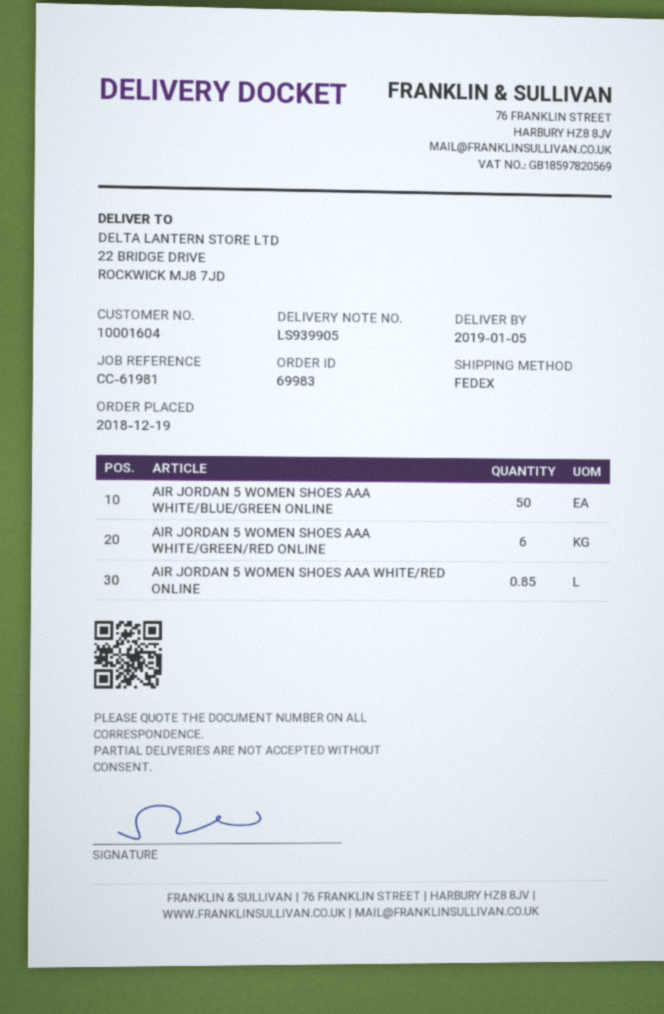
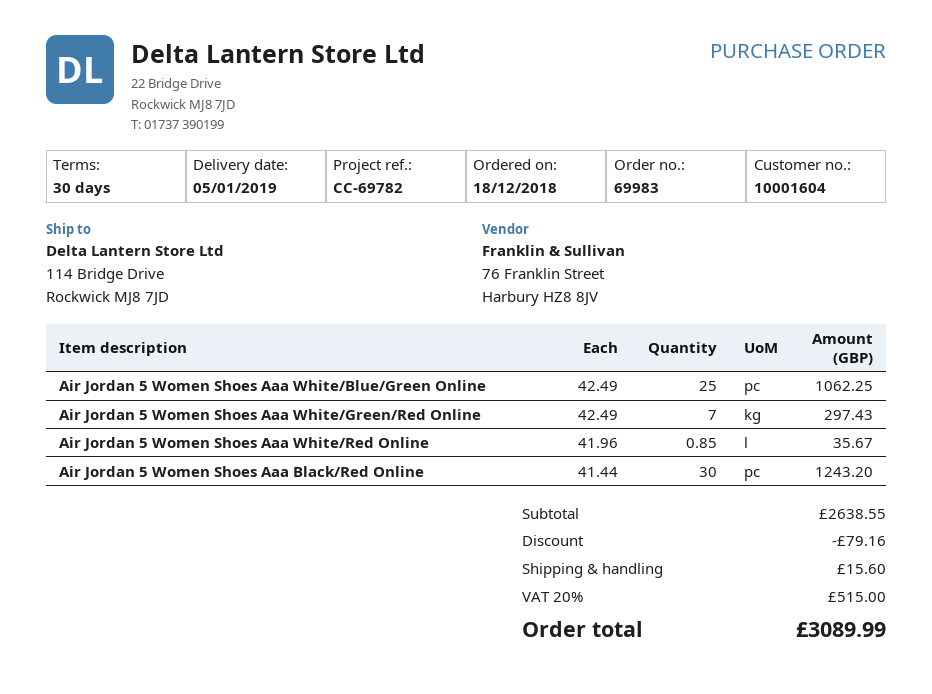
order date: 2018-12-19 -> 2018-12-18
reference: CC-61981 -> CC-69782
ship to: 22 BRIDGE DRIVE, ROCKWICK MJ8 7JD -> 114 Bridge Drive, Rockwick MJ8 7JD
AIR JORDAN 5 WOMEN SHOES AAA WHITE/BLUE/GREEN ONLINE: 50 -> 25
AIR JORDAN 5 WOMEN SHOES AAA WHITE/GREEN/RED ONLINE: 6 -> 7
Air Jordan 5 Women Shoes Aaa Black/Red Online: none -> 30

